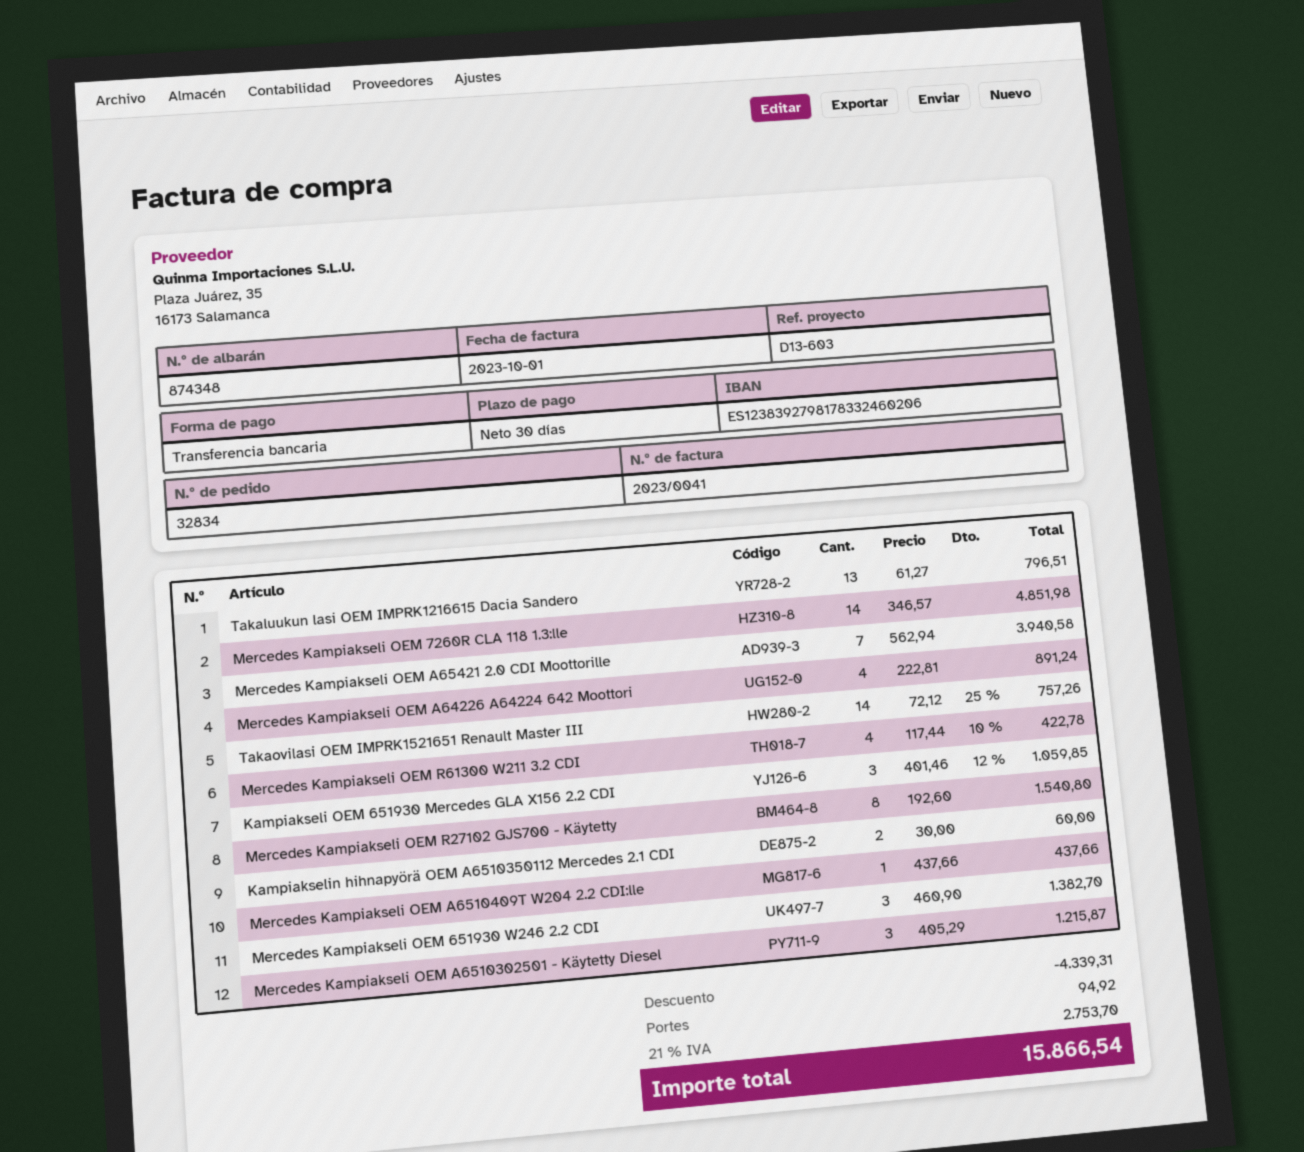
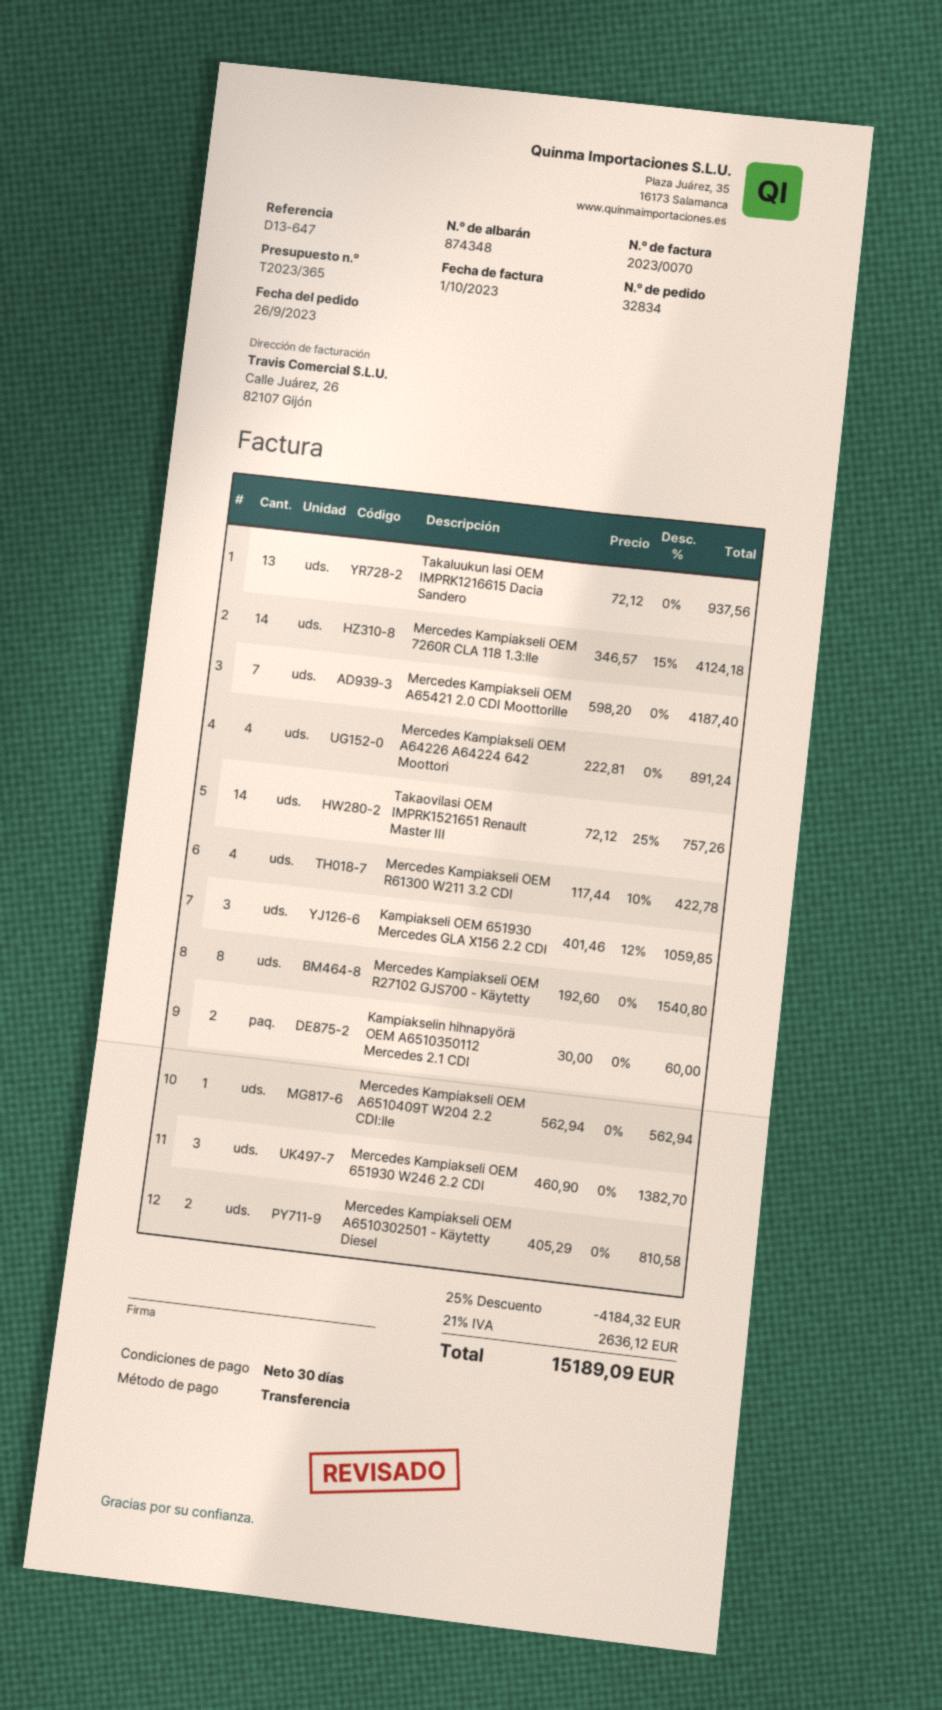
invoice number: 2023/0041 -> 2023/0070
reference: D13-603 -> D13-647
Takaluukun lasi OEM IMPRK1216615 Dacia Sandero: 13 x 61.27 = 796.51 -> 13 x 72.12 = 937.56
Mercedes Kampiakseli OEM 7260R CLA 118 1.3:lle: 14 x 346.57 = 4851.98 -> 14 x 346.57 - 15% = 4124.18
Mercedes Kampiakseli OEM A65421 2.0 CDI Moottorille: 7 x 562.94 = 3940.58 -> 7 x 598.20 = 4187.40
Mercedes Kampiakseli OEM A6510409T W204 2.2 CDI:lle: 1 x 437.66 = 437.66 -> 1 x 562.94 = 562.94
Mercedes Kampiakseli OEM A6510302501 - Käytetty Diesel: 3 x 405.29 = 1215.87 -> 2 x 405.29 = 810.58
discount: 4339.31 -> 4184.32
shipping: 94.92 -> none
tax: 21% = 2753.70 -> 21% = 2636.12
total: 15866.54 -> 15189.09

